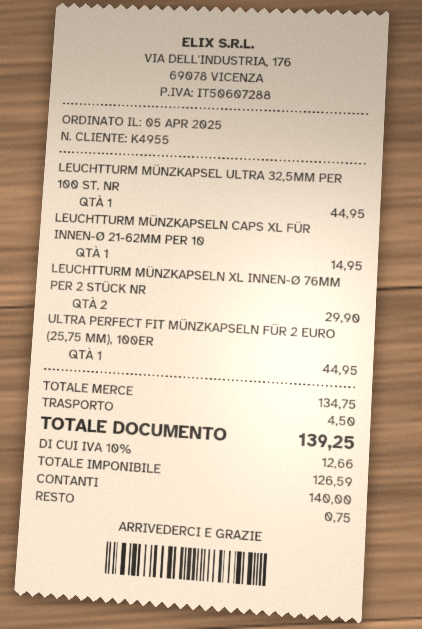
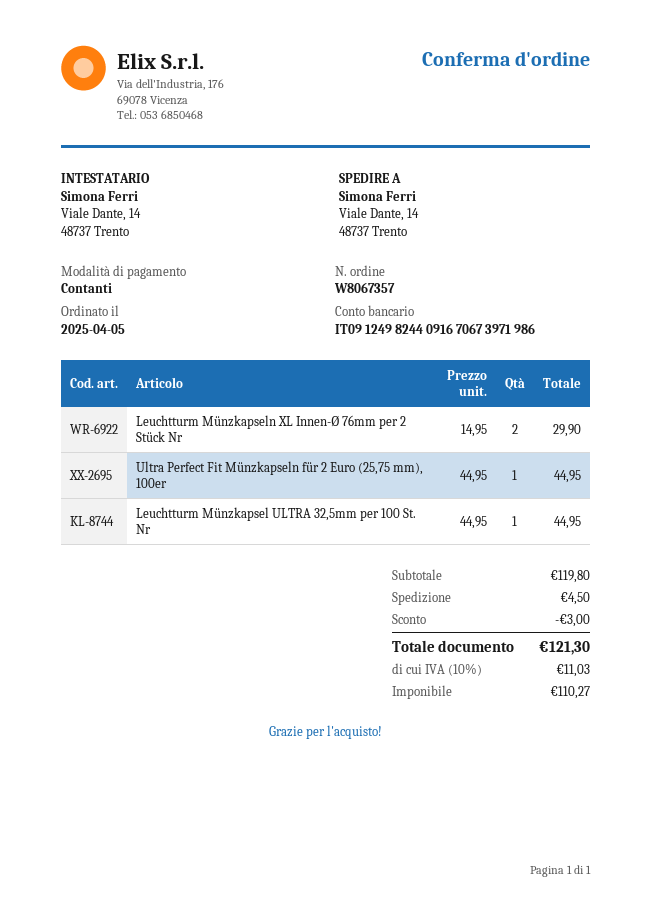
LEUCHTTURM MÜNZKAPSELN CAPS XL FÜR INNEN-Ø 21-62MM PER 10: 1 for 14.95 -> none
subtotal: 134.75 -> 119.80
discount: none -> 3.00
net: 126.59 -> 110.27
tax: 10% = 12.66 -> 10% = 11.03
total: 139.25 -> 121.30

